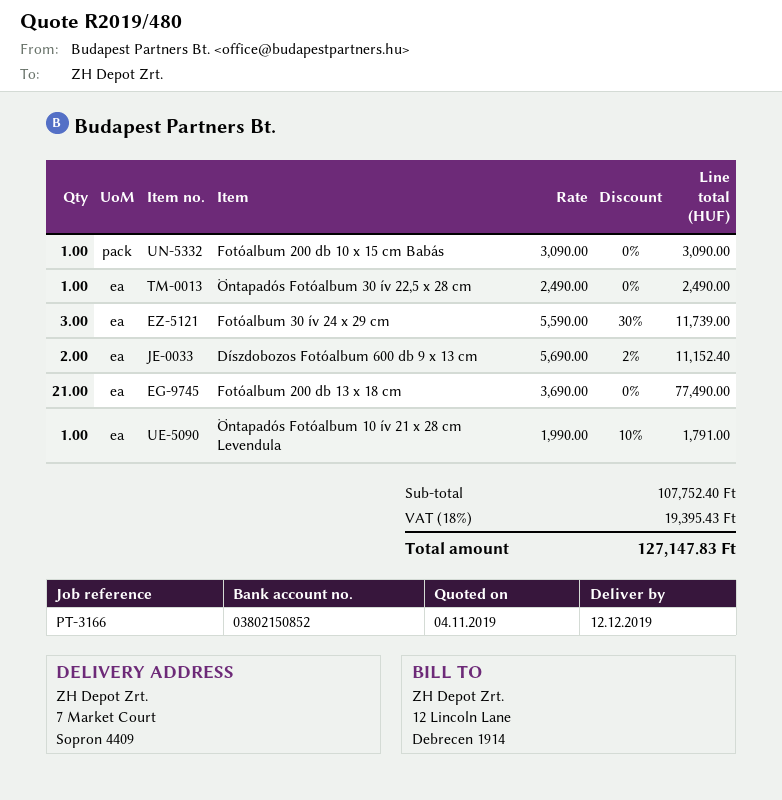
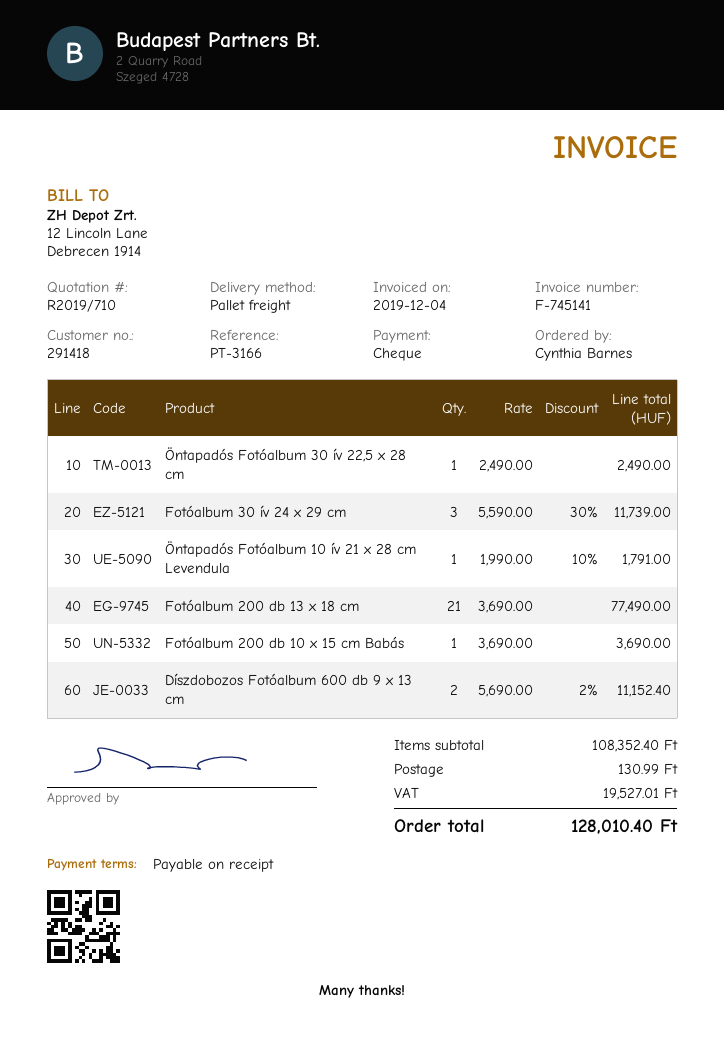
quote number: R2019/480 -> R2019/710
Fotóalbum 200 db 10 x 15 cm Babás: 1 x 3090.00 = 3090.00 -> 1 x 3690.00 = 3690.00
subtotal: 107752.40 -> 108352.40
shipping: none -> 130.99
tax: 19395.43 -> 19527.01
total: 127147.83 -> 128010.40

